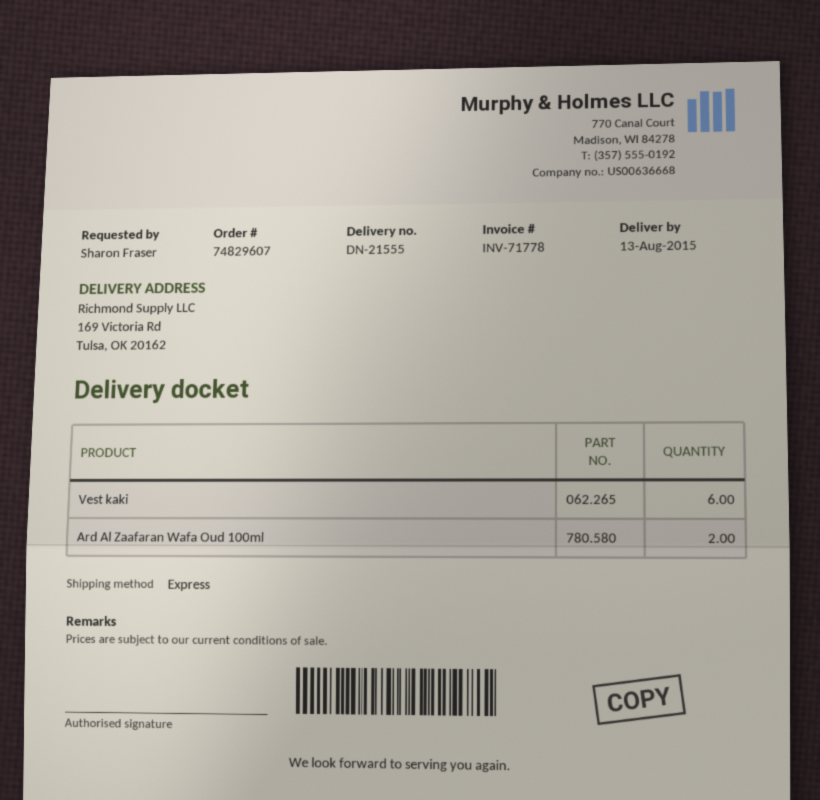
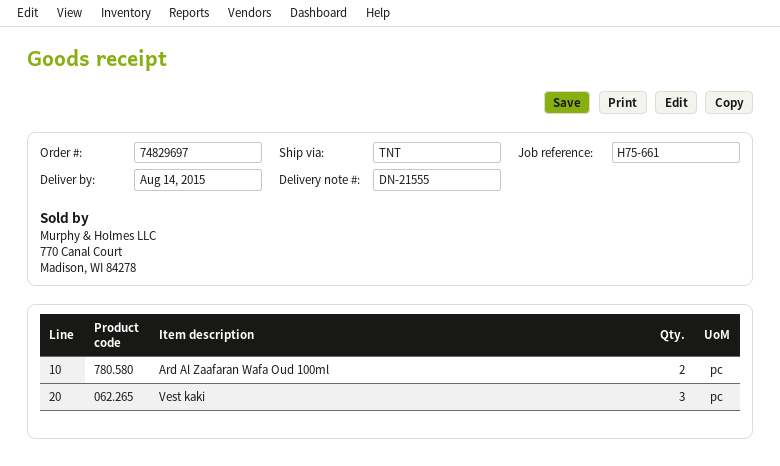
order number: 74829607 -> 74829697
delivery date: 2015-08-13 -> 2015-08-14
shipping method: express -> TNT
Vest kaki: 6 -> 3

